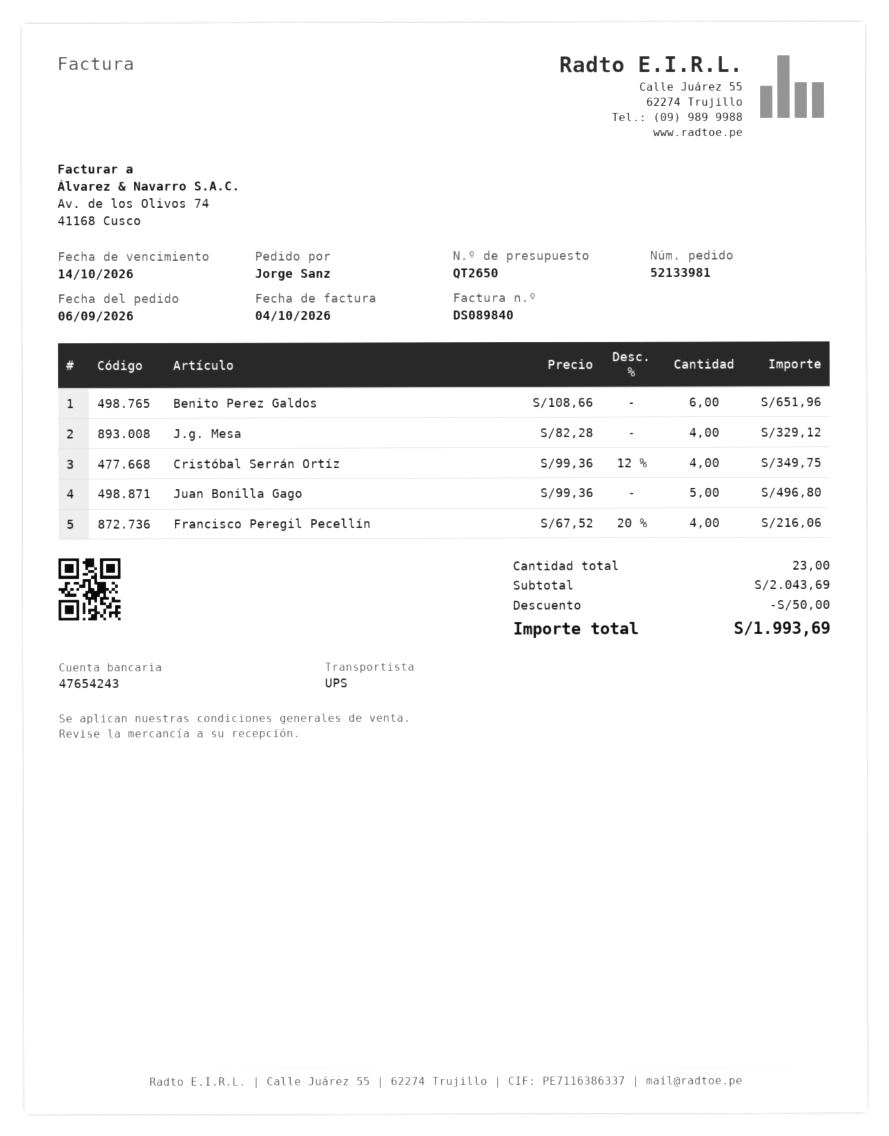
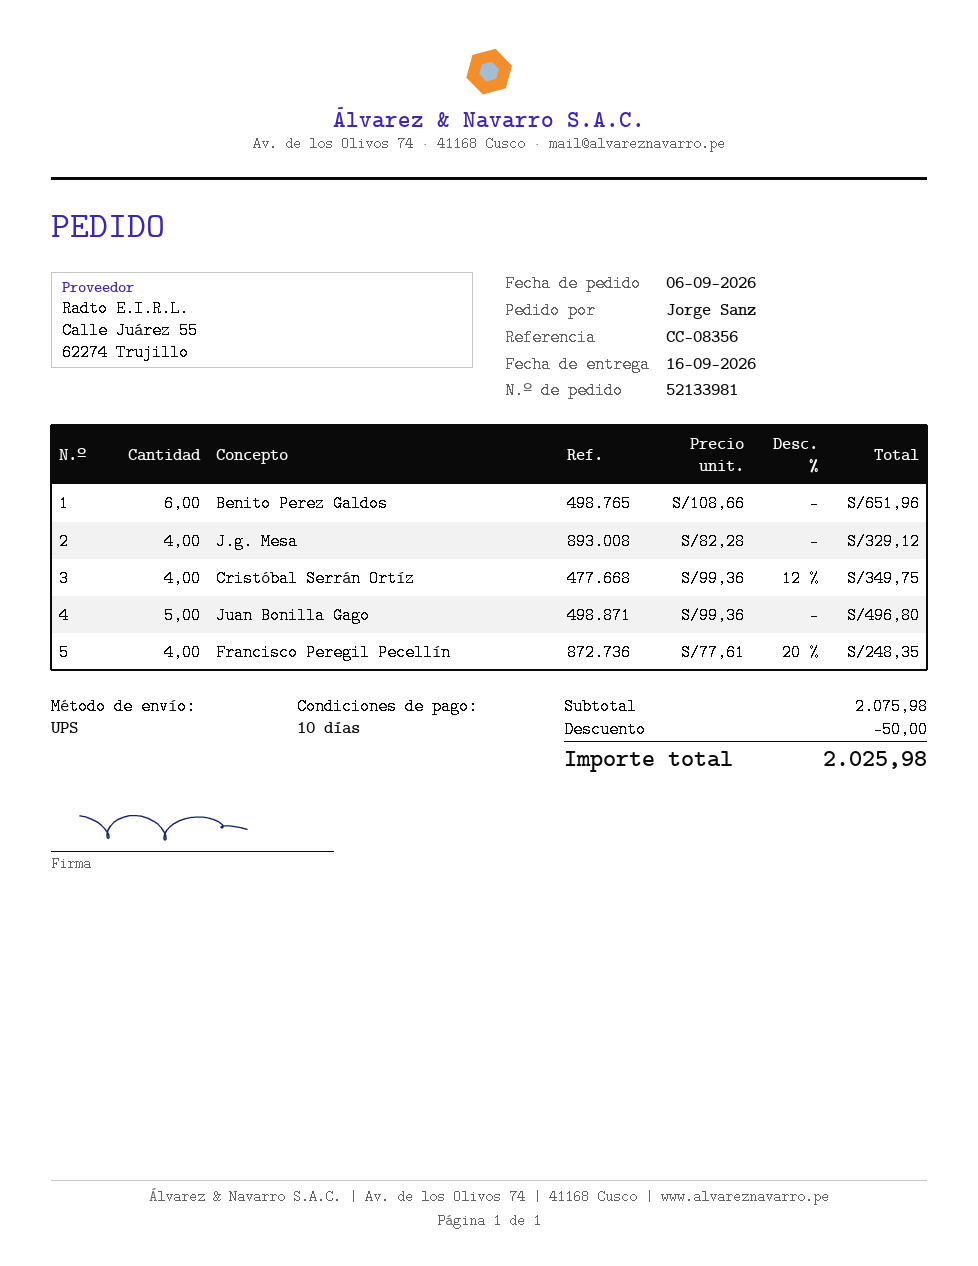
Francisco Peregil Pecellín: 4 x 67.52 - 20% = 216.06 -> 4 x 77.61 - 20% = 248.35
subtotal: 2043.69 -> 2075.98
total: 1993.69 -> 2025.98

